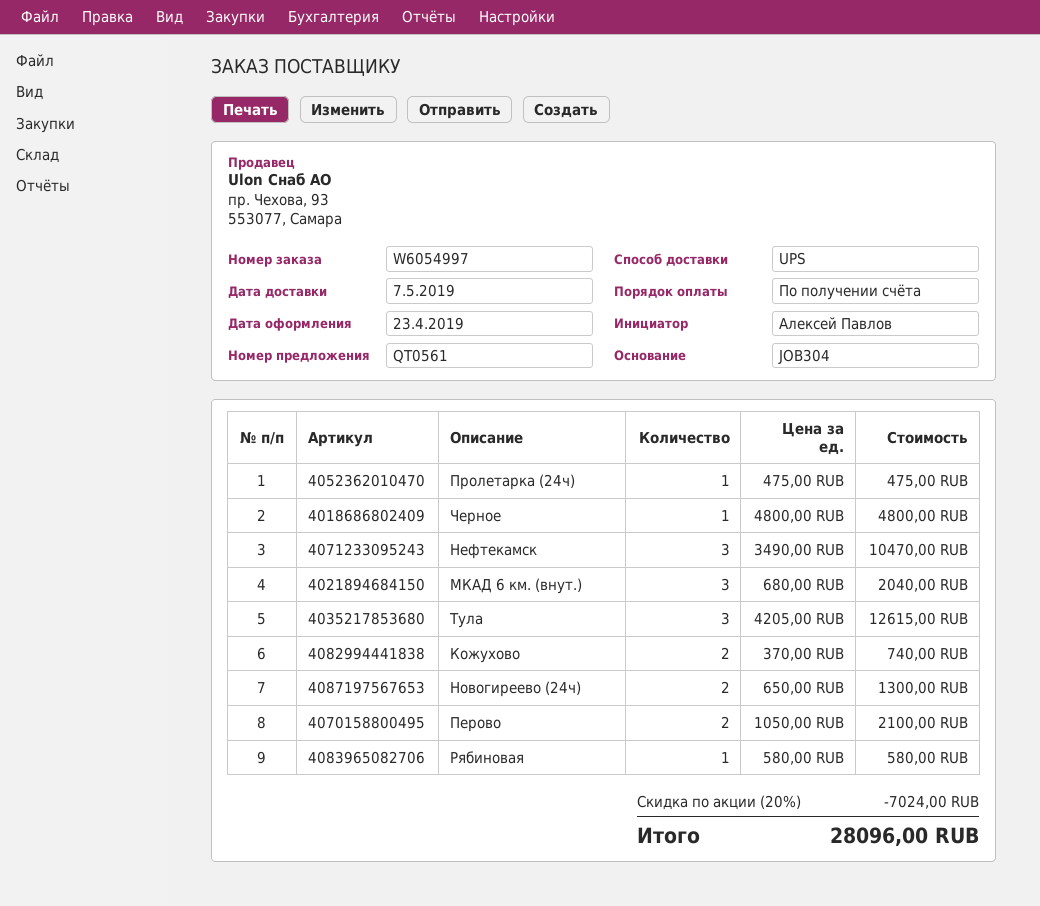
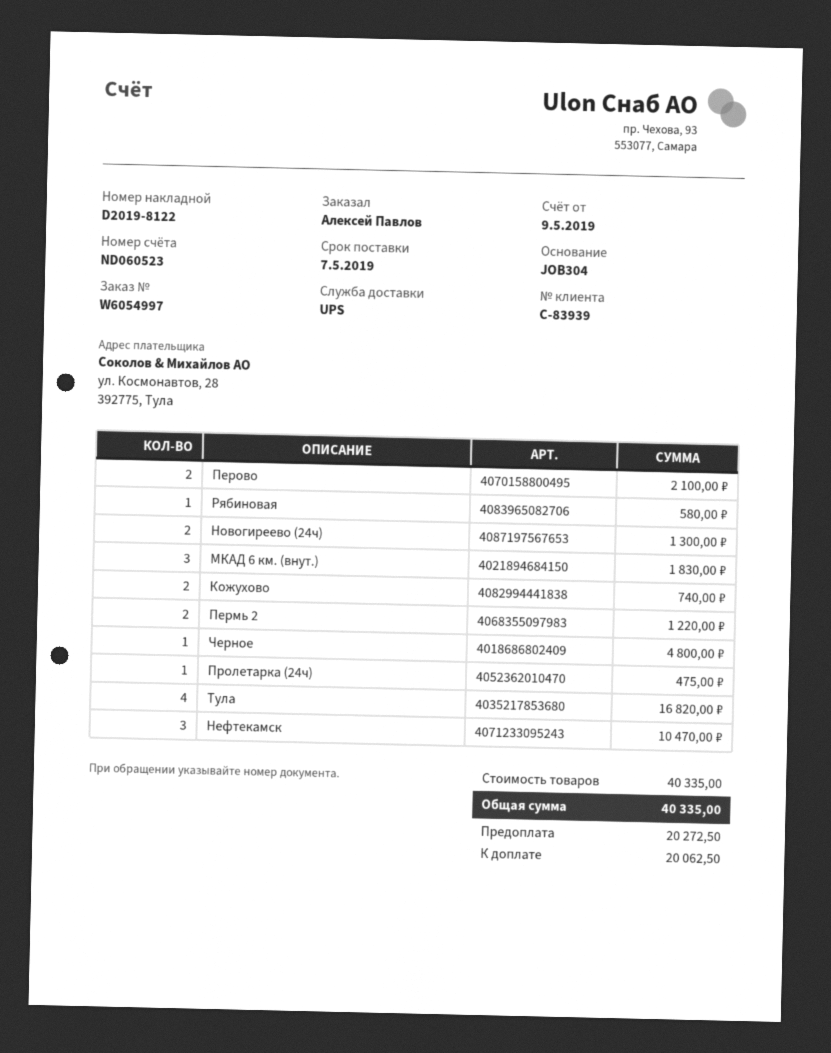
МКАД 6 км. (внут.): 3 for 2040.00 -> 3 for 1830.00
Тула: 3 for 12615.00 -> 4 for 16820.00
Пермь 2: none -> 2 for 1220.00
discount: 20% = 7024.00 -> none
total: 28096.00 -> 40335.00

